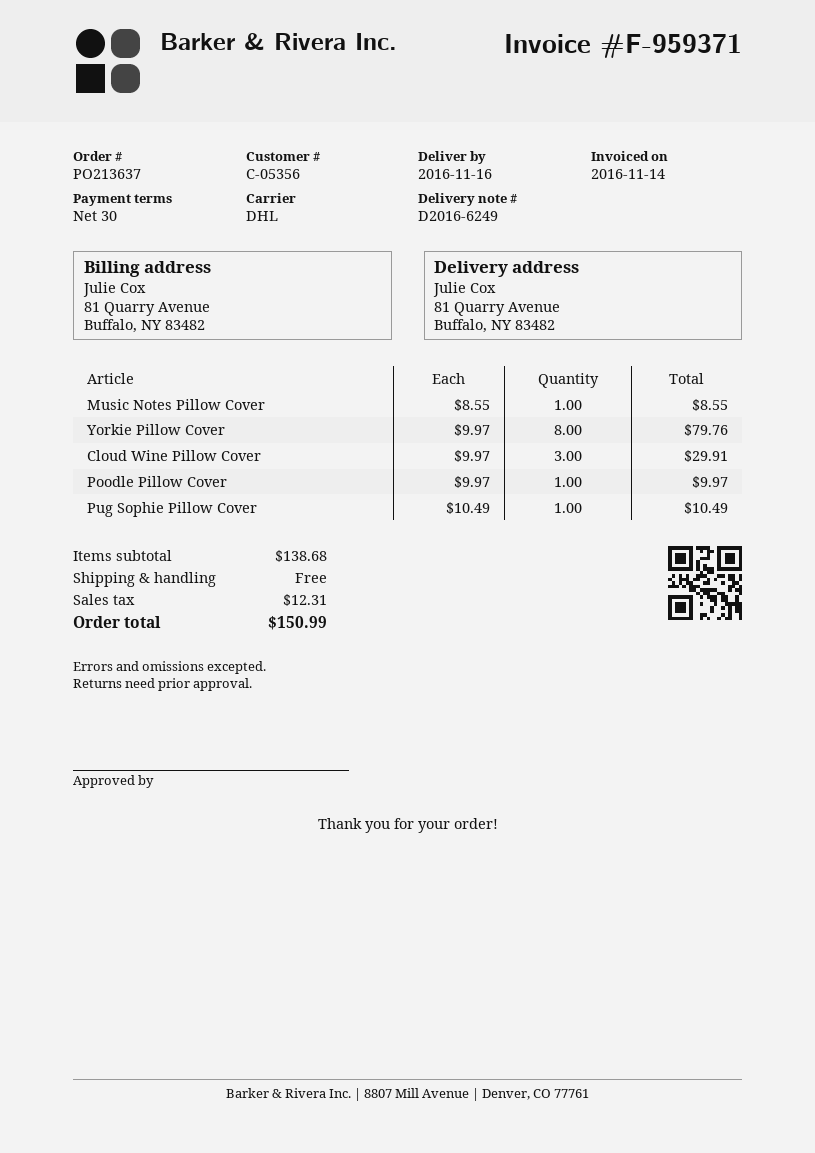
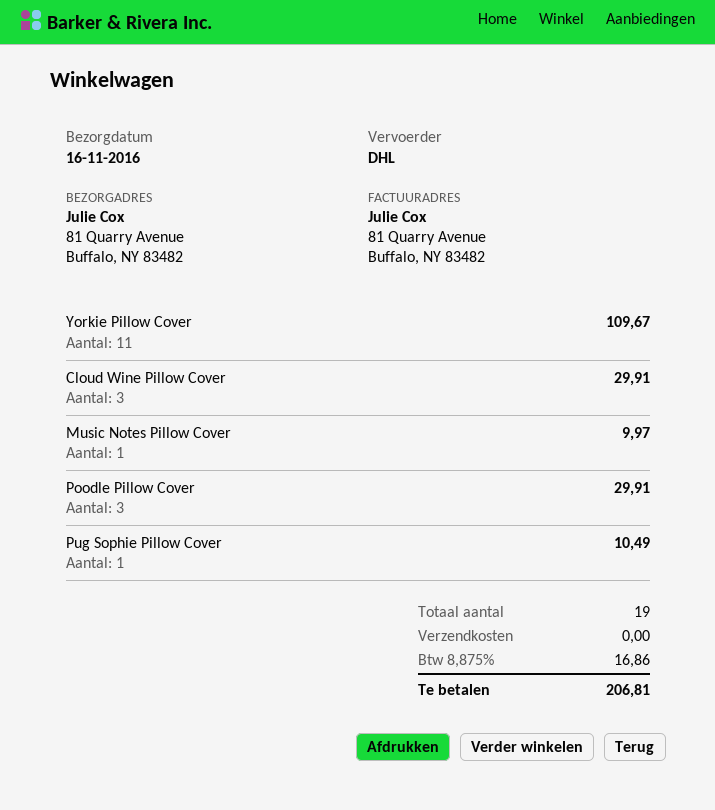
Music Notes Pillow Cover: 1 for 8.55 -> 1 for 9.97
Yorkie Pillow Cover: 8 for 79.76 -> 11 for 109.67
Poodle Pillow Cover: 1 for 9.97 -> 3 for 29.91
tax: 12.31 -> 16.86
total: 150.99 -> 206.81

